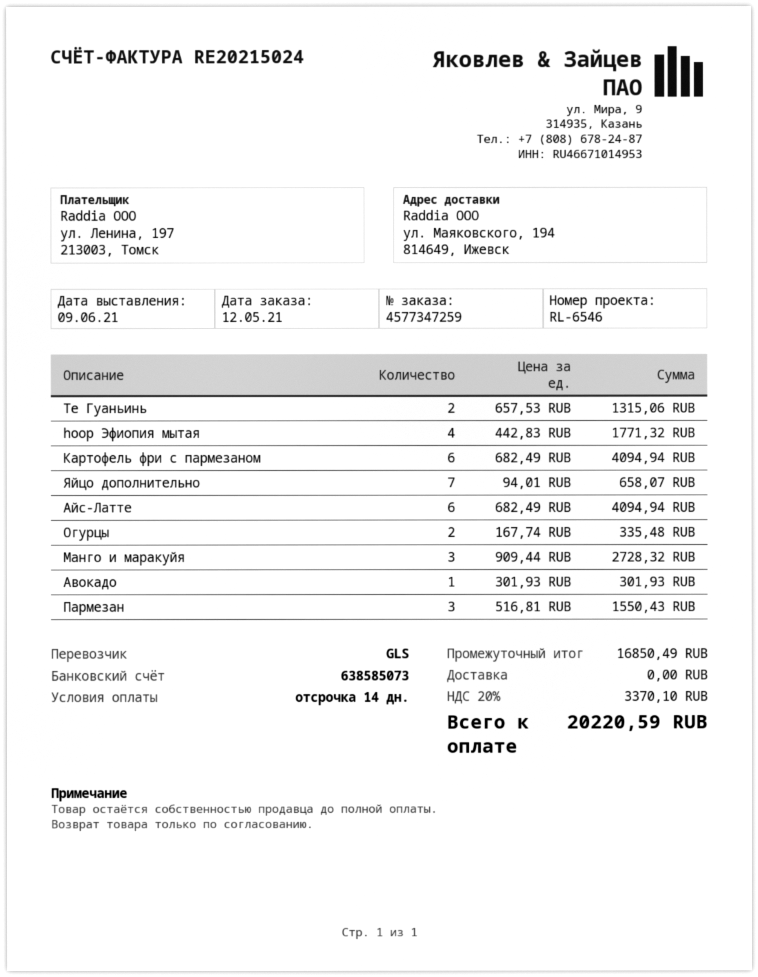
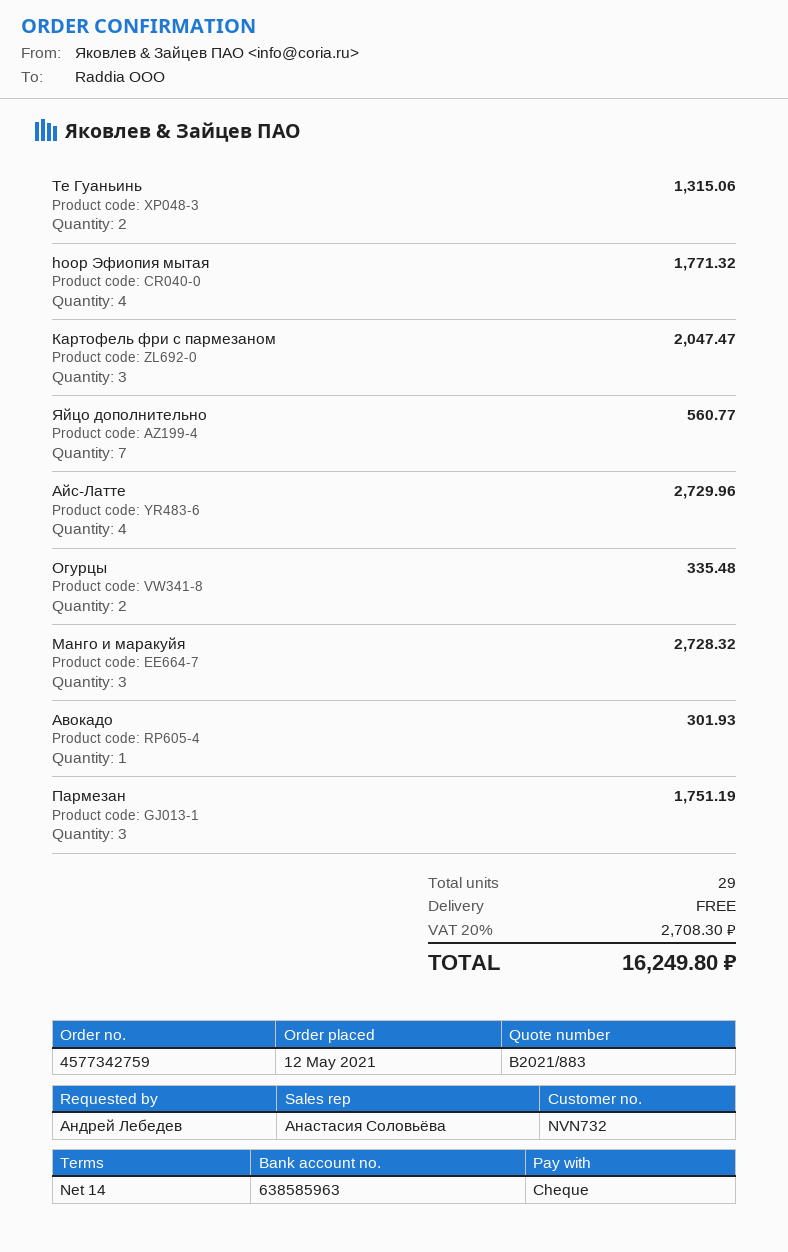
order number: 4577347259 -> 4577342759
bank account: 638585073 -> 638585963
Картофель фри с пармезаном: 6 for 4094.94 -> 3 for 2047.47
Яйцо дополнительно: 7 for 658.07 -> 7 for 560.77
Айс-Латте: 6 for 4094.94 -> 4 for 2729.96
Пармезан: 3 for 1550.43 -> 3 for 1751.19
tax: 20% = 3370.10 -> 20% = 2708.30
total: 20220.59 -> 16249.80

